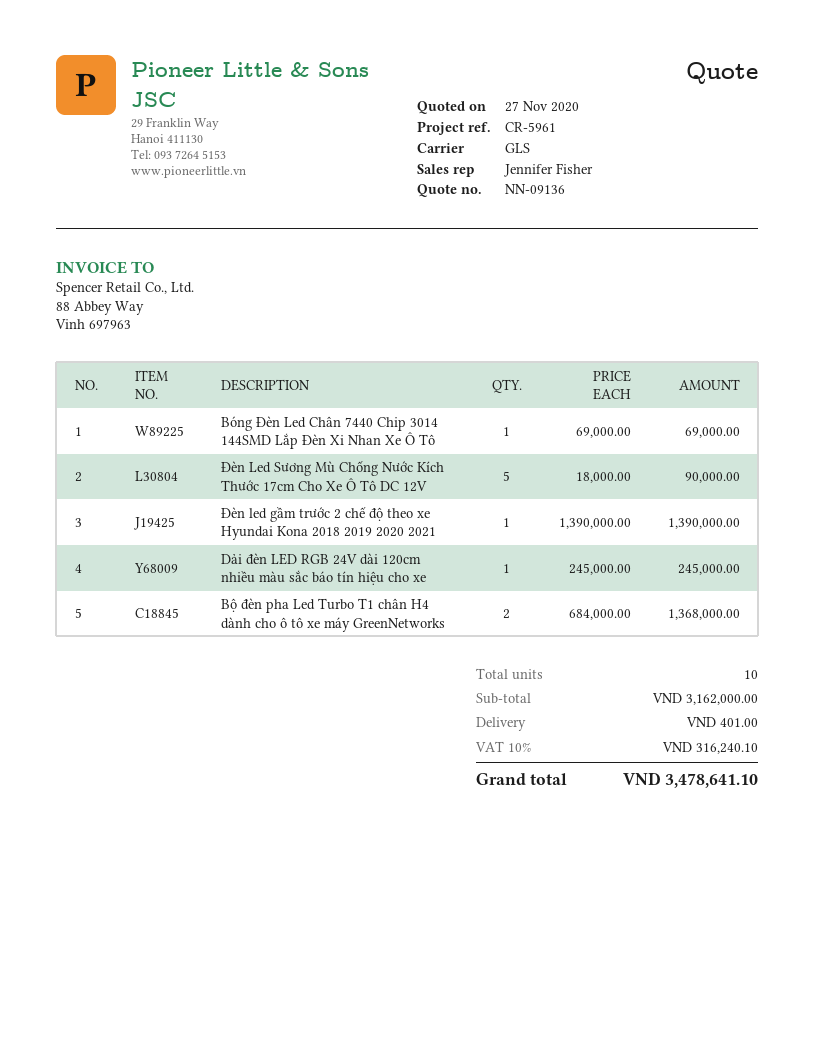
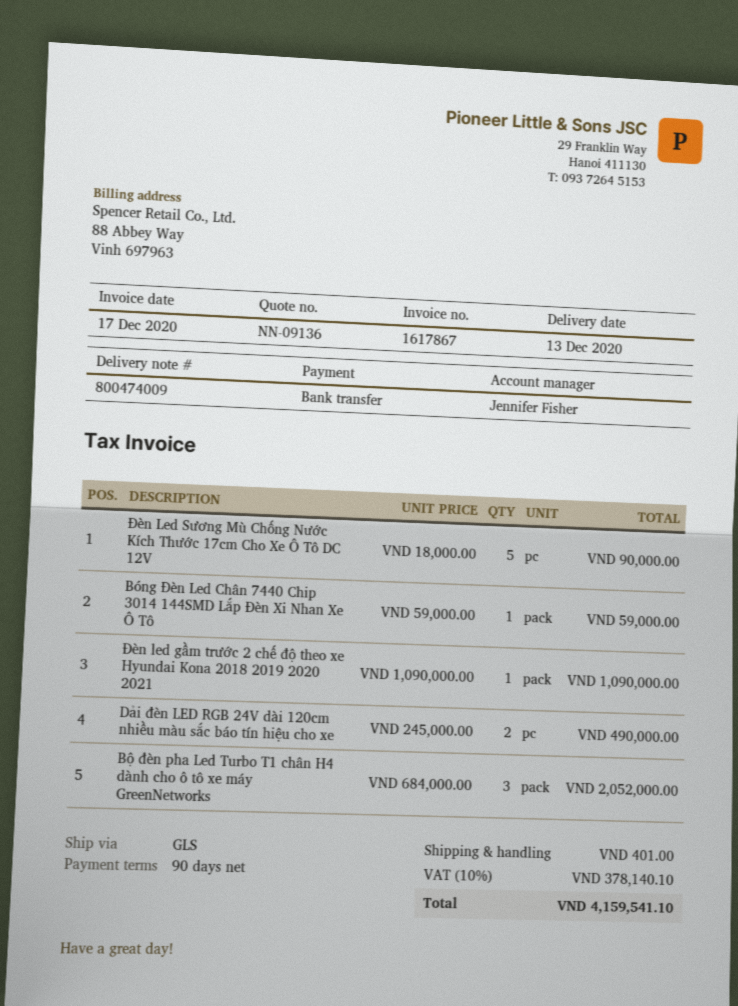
Bóng Đèn Led Chân 7440 Chip 3014 144SMD Lắp Đèn Xi Nhan Xe Ô Tô: 1 x 69000.00 = 69000.00 -> 1 x 59000.00 = 59000.00
Đèn led gầm trước 2 chế độ theo xe Hyundai Kona 2018 2019 2020 2021: 1 x 1390000.00 = 1390000.00 -> 1 x 1090000.00 = 1090000.00
Dải đèn LED RGB 24V dài 120cm nhiều màu sắc báo tín hiệu cho xe: 1 x 245000.00 = 245000.00 -> 2 x 245000.00 = 490000.00
Bộ đèn pha Led Turbo T1 chân H4 dành cho ô tô xe máy GreenNetworks: 2 x 684000.00 = 1368000.00 -> 3 x 684000.00 = 2052000.00
tax: 10% = 316240.10 -> 10% = 378140.10
total: 3478641.10 -> 4159541.10

